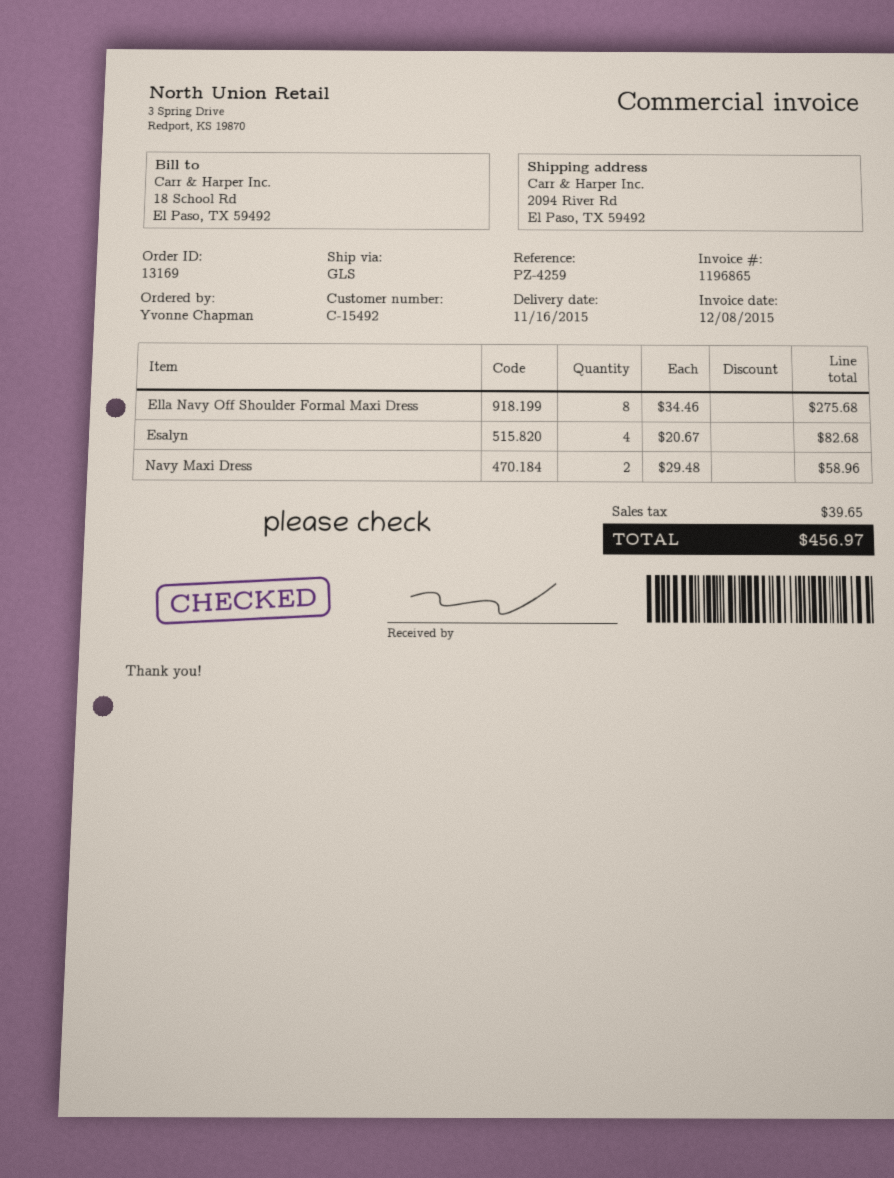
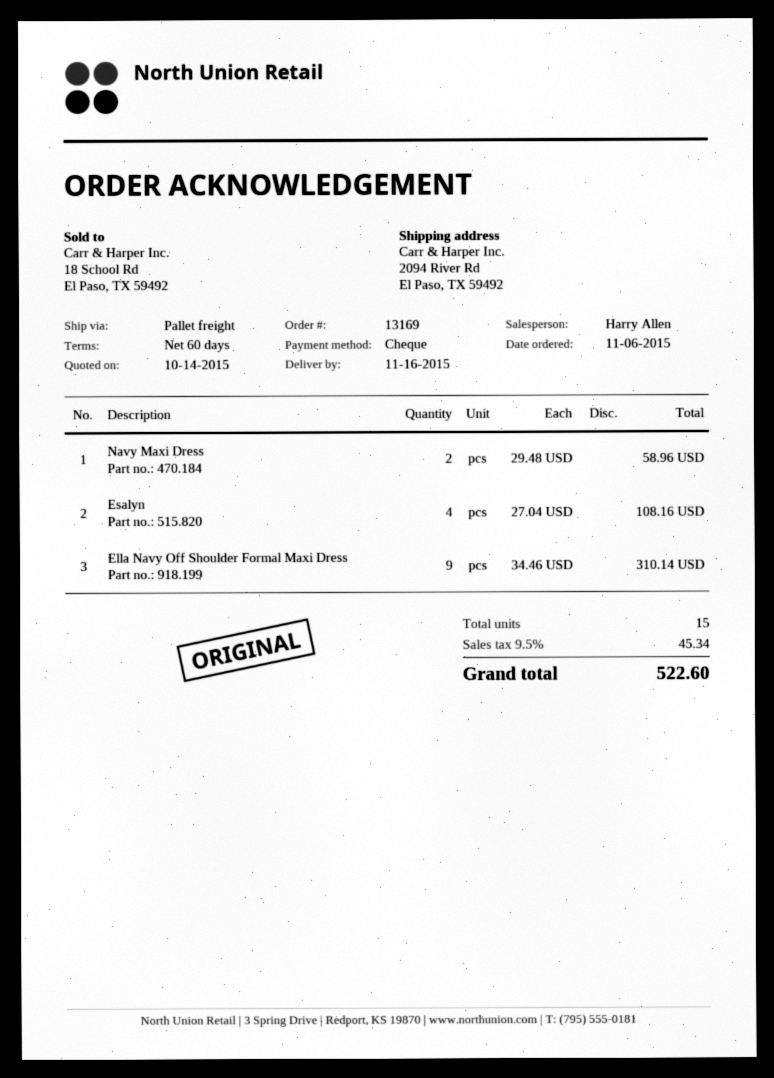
shipping method: GLS -> pallet freight
Ella Navy Off Shoulder Formal Maxi Dress: 8 x 34.46 = 275.68 -> 9 x 34.46 = 310.14
Esalyn: 4 x 20.67 = 82.68 -> 4 x 27.04 = 108.16
tax: 39.65 -> 45.34
total: 456.97 -> 522.60

